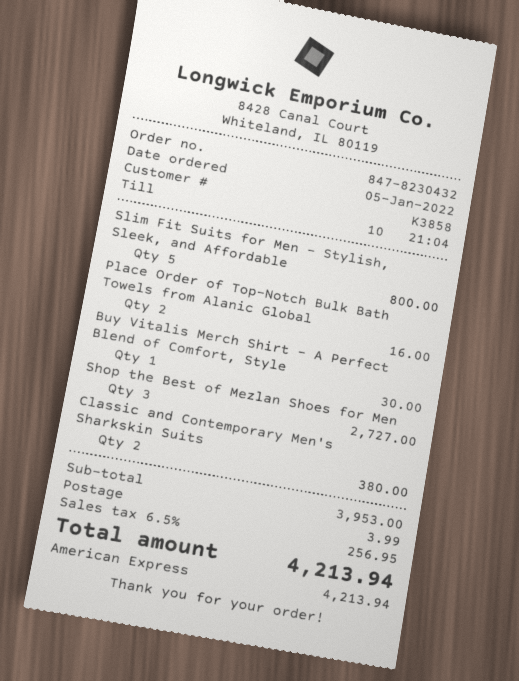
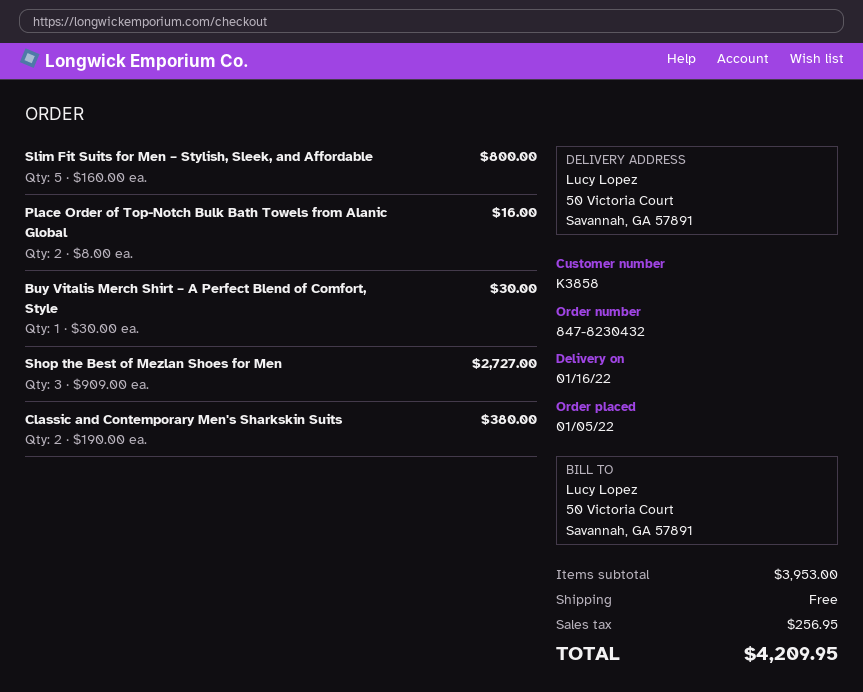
shipping: 3.99 -> 0.00
total: 4213.94 -> 4209.95

